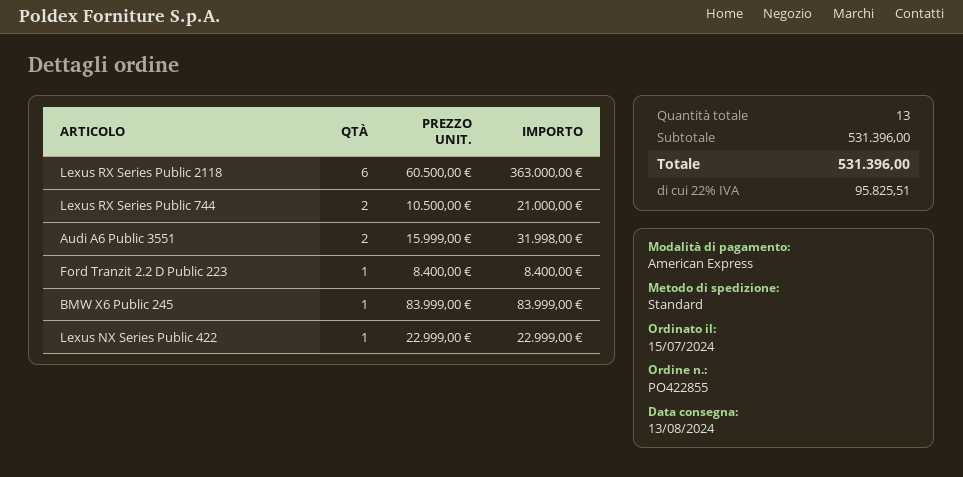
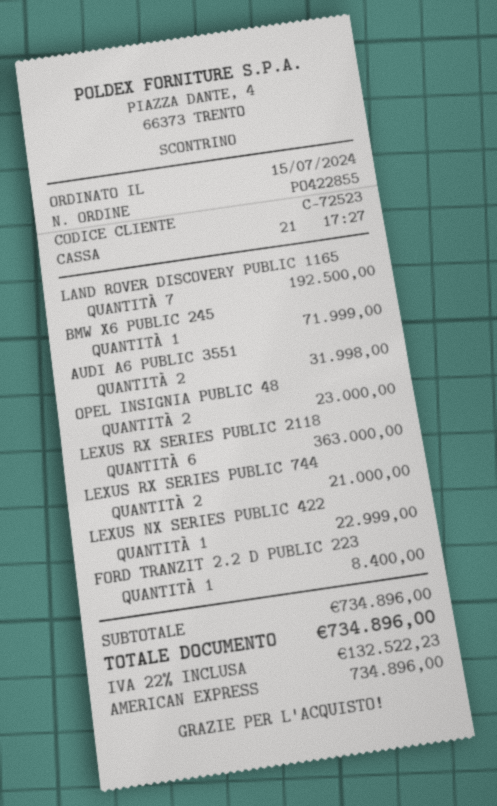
BMW X6 Public 245: 1 for 83999.00 -> 1 for 71999.00
LAND ROVER DISCOVERY PUBLIC 1165: none -> 7 for 192500.00
OPEL INSIGNIA PUBLIC 48: none -> 2 for 23000.00
subtotal: 531396.00 -> 734896.00
tax: 22% = 95825.51 -> 22% = 132522.23
total: 531396.00 -> 734896.00

